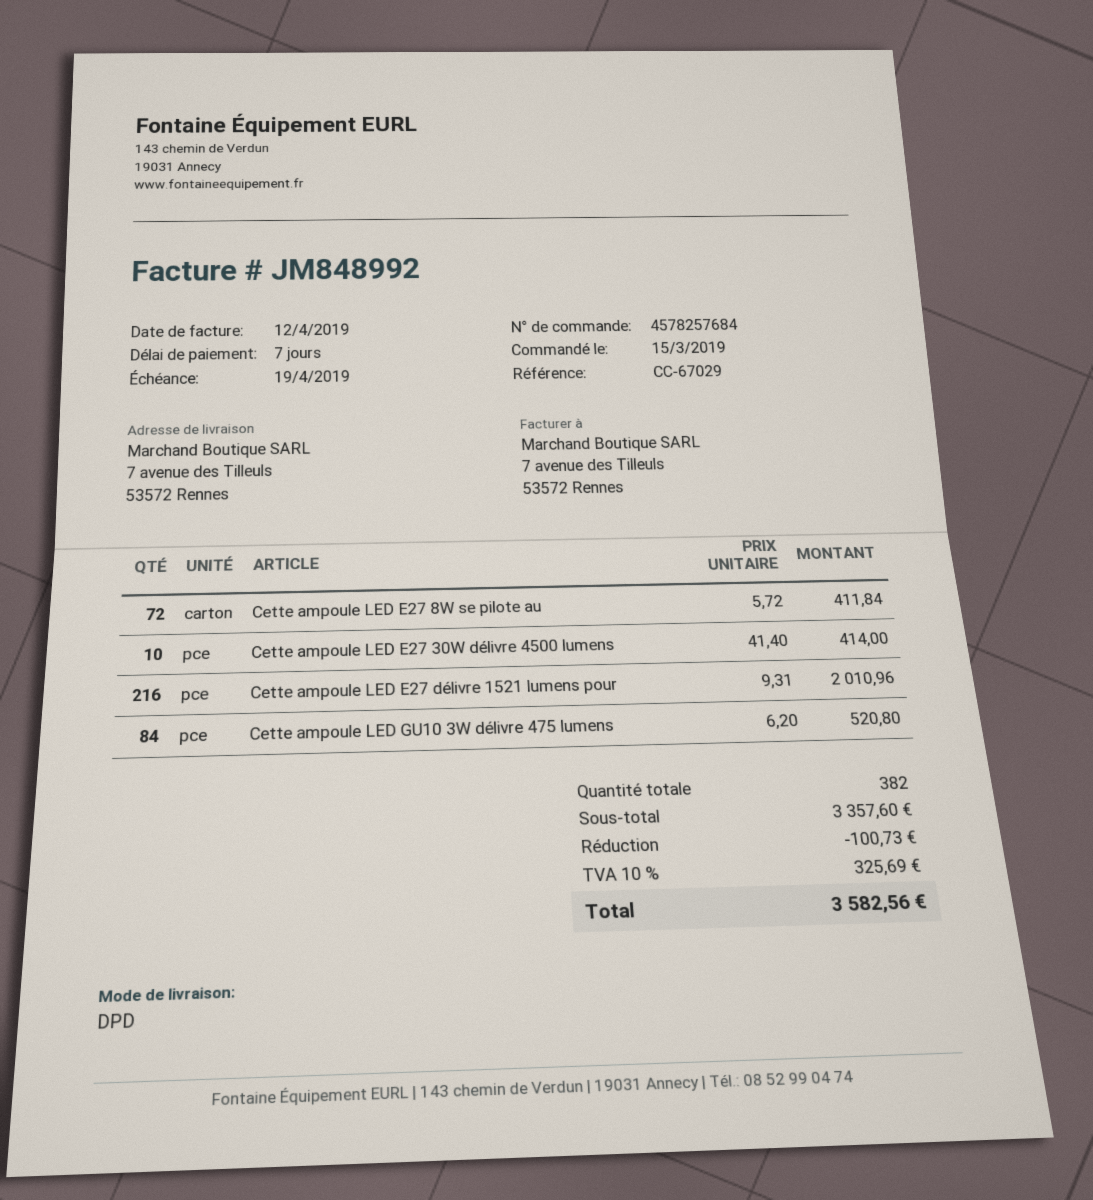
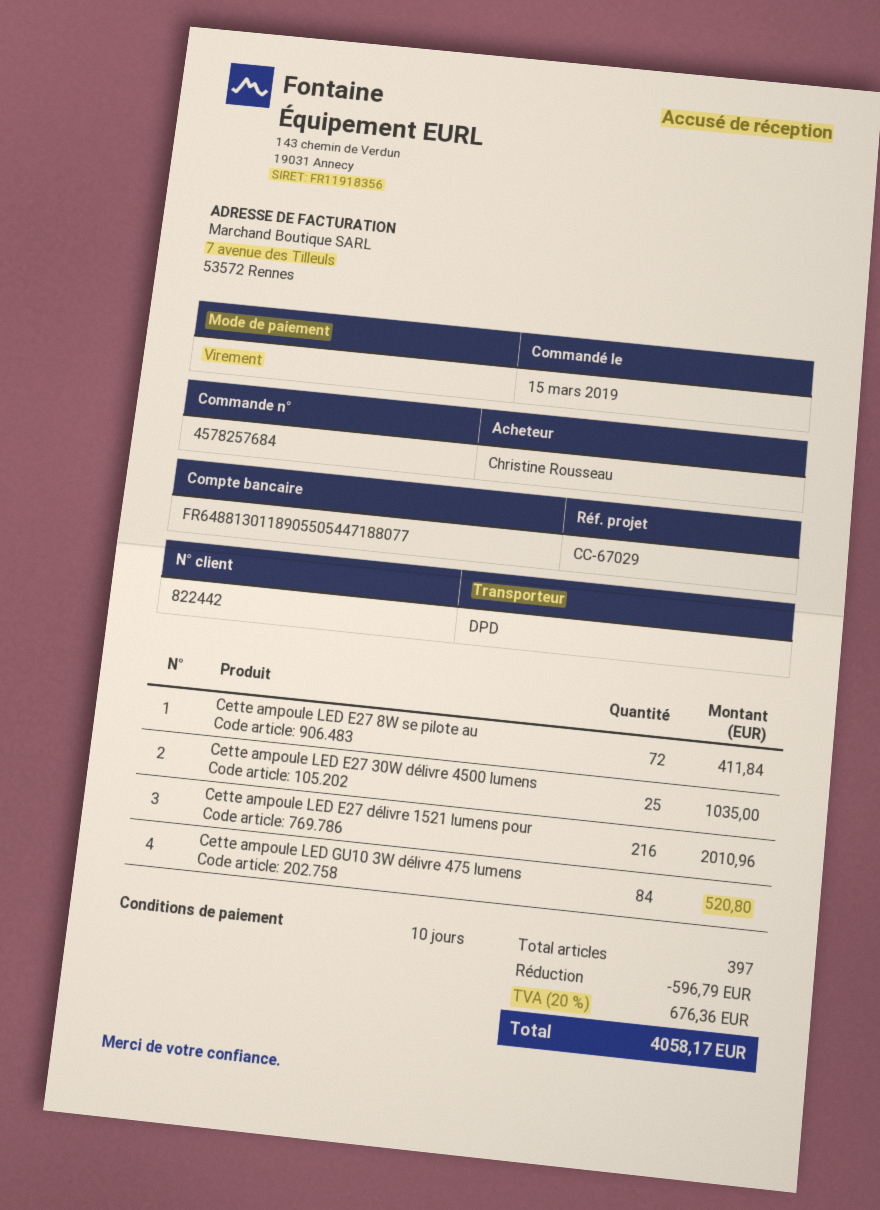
payment terms: 7 days -> 10 days
Cette ampoule LED E27 30W délivre 4500 lumens: 10 for 414.00 -> 25 for 1035.00
total quantity: 382 -> 397
discount: 100.73 -> 596.79
tax: 10% = 325.69 -> 20% = 676.36
total: 3582.56 -> 4058.17

